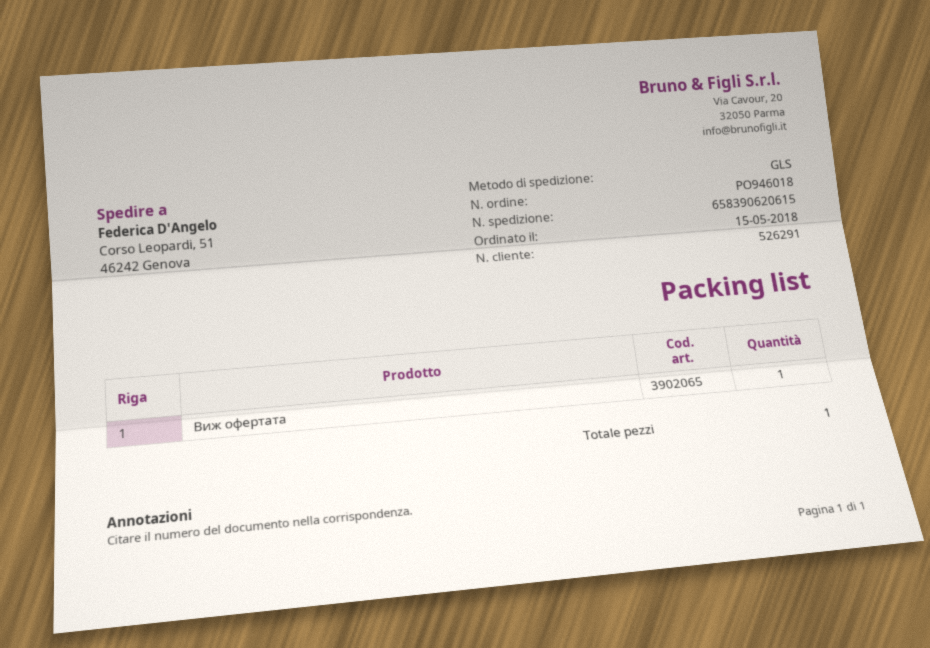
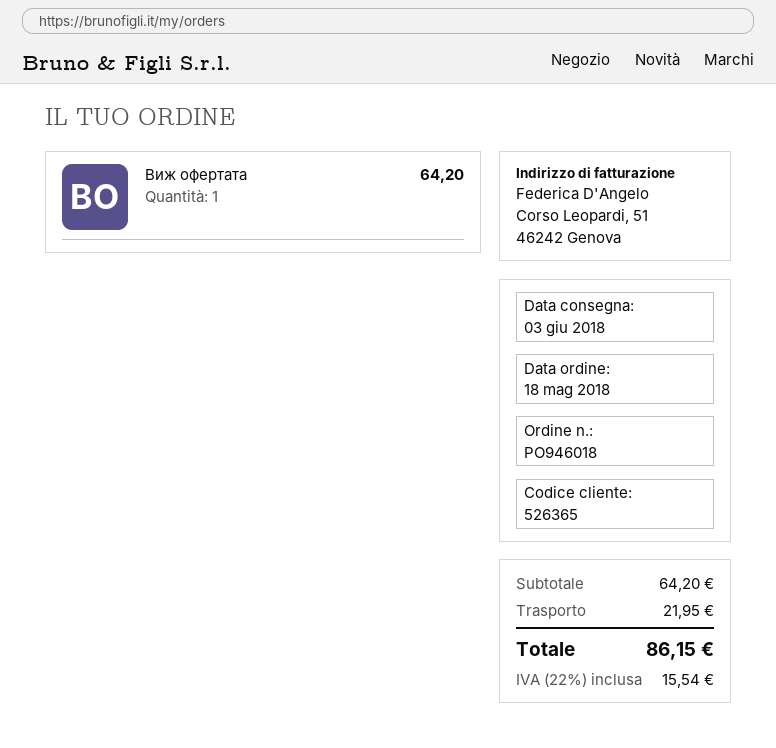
order date: 2018-05-15 -> 2018-05-18
customer number: 526291 -> 526365

